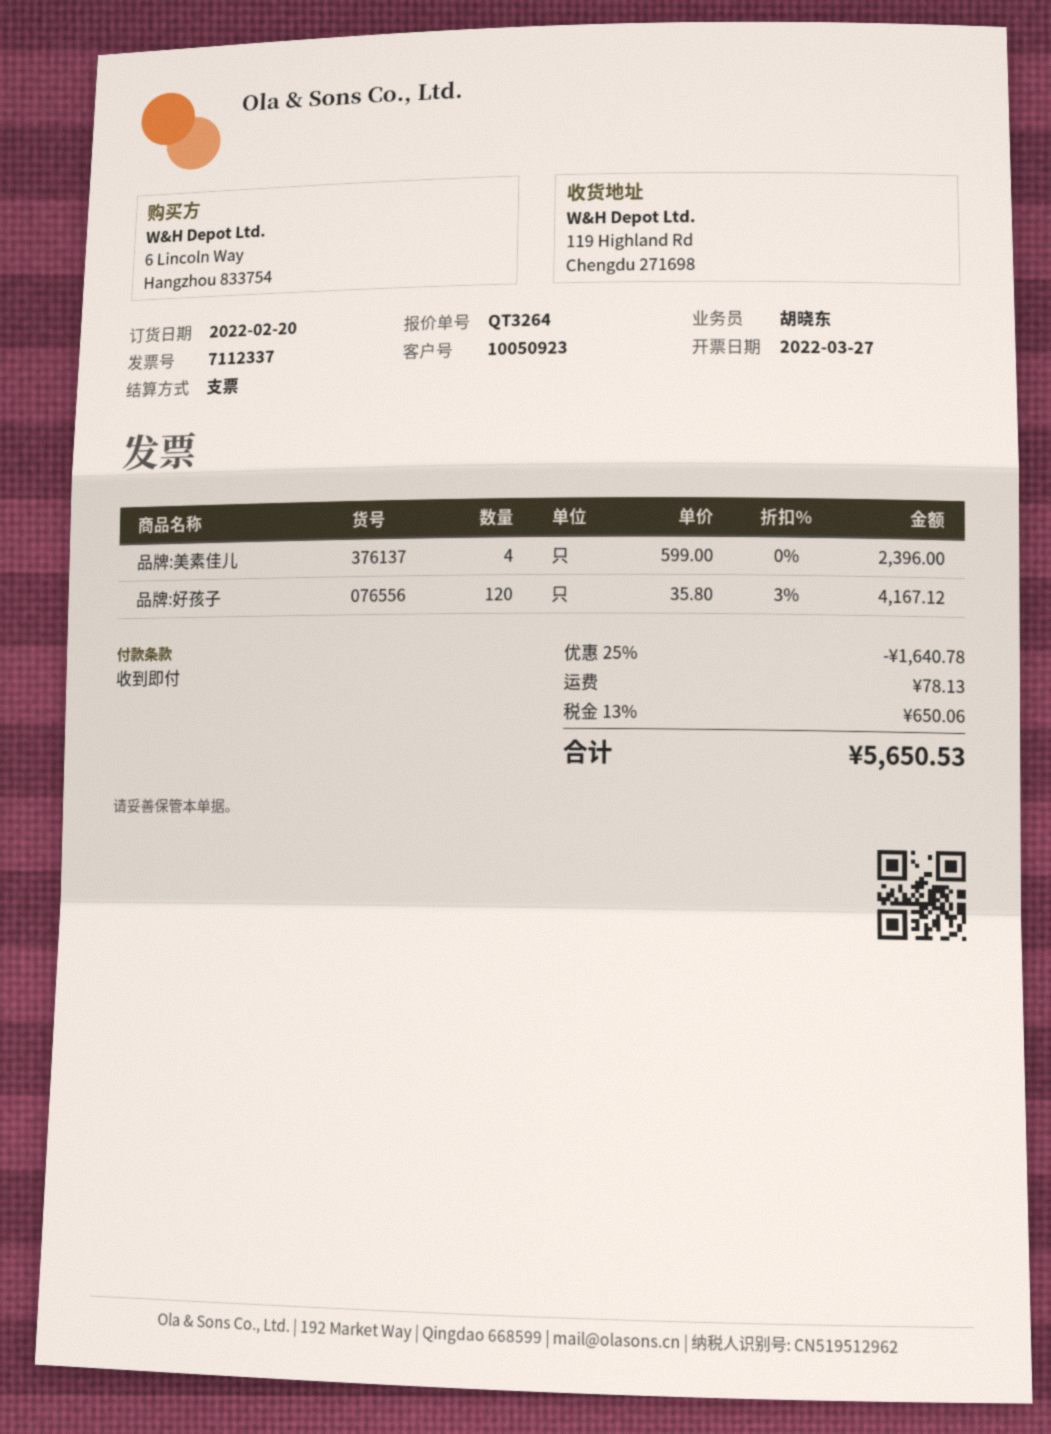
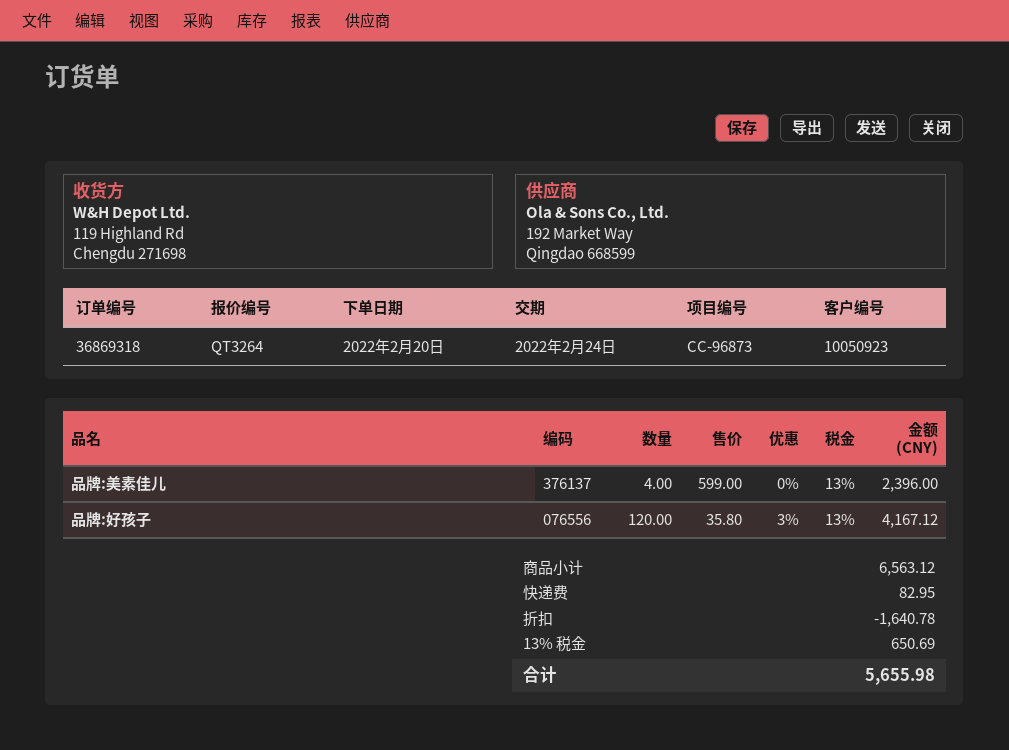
shipping: 78.13 -> 82.95
tax: 13% = 650.06 -> 13% = 650.69
total: 5650.53 -> 5655.98

